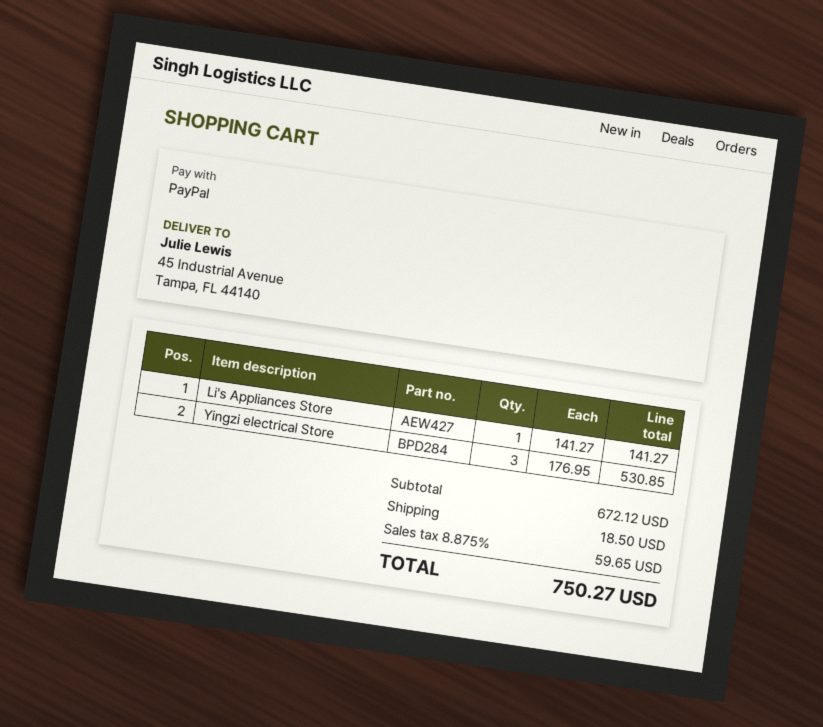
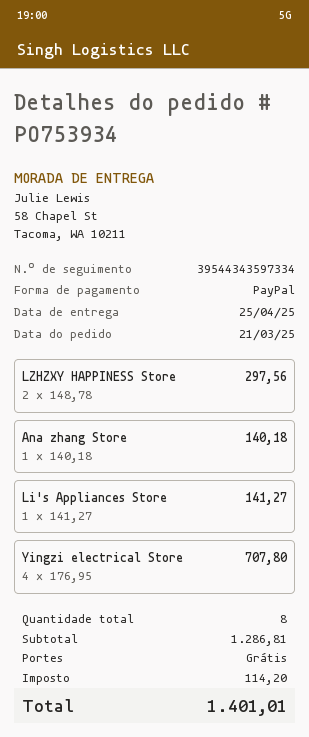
ship to: 45 Industrial Avenue, Tampa, FL 44140 -> 58 Chapel St, Tacoma, WA 10211
Yingzi electrical Store: 3 x 176.95 = 530.85 -> 4 x 176.95 = 707.80
LZHZXY HAPPINESS Store: none -> 2 x 148.78 = 297.56
Ana zhang Store: none -> 1 x 140.18 = 140.18
subtotal: 672.12 -> 1286.81
shipping: 18.50 -> 0.00
tax: 59.65 -> 114.20
total: 750.27 -> 1401.01

